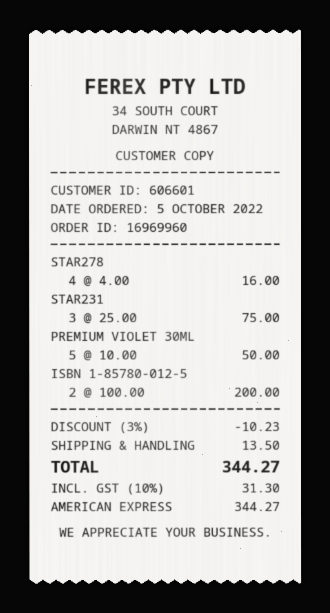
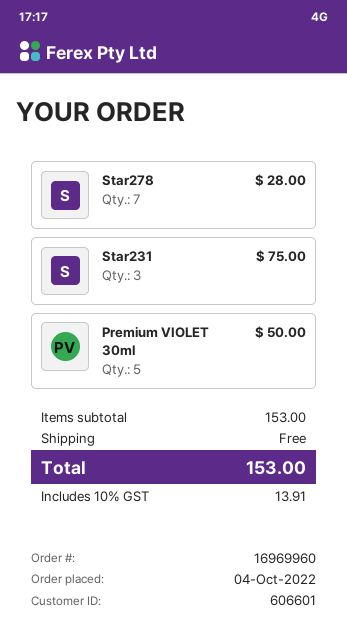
order date: 2022-10-05 -> 2022-10-04
STAR278: 4 for 16.00 -> 7 for 28.00
ISBN 1-85780-012-5: 2 for 200.00 -> none
discount: 3% = 10.23 -> none
shipping: 13.50 -> 0.00
tax: 10% = 31.30 -> 10% = 13.91
total: 344.27 -> 153.00

